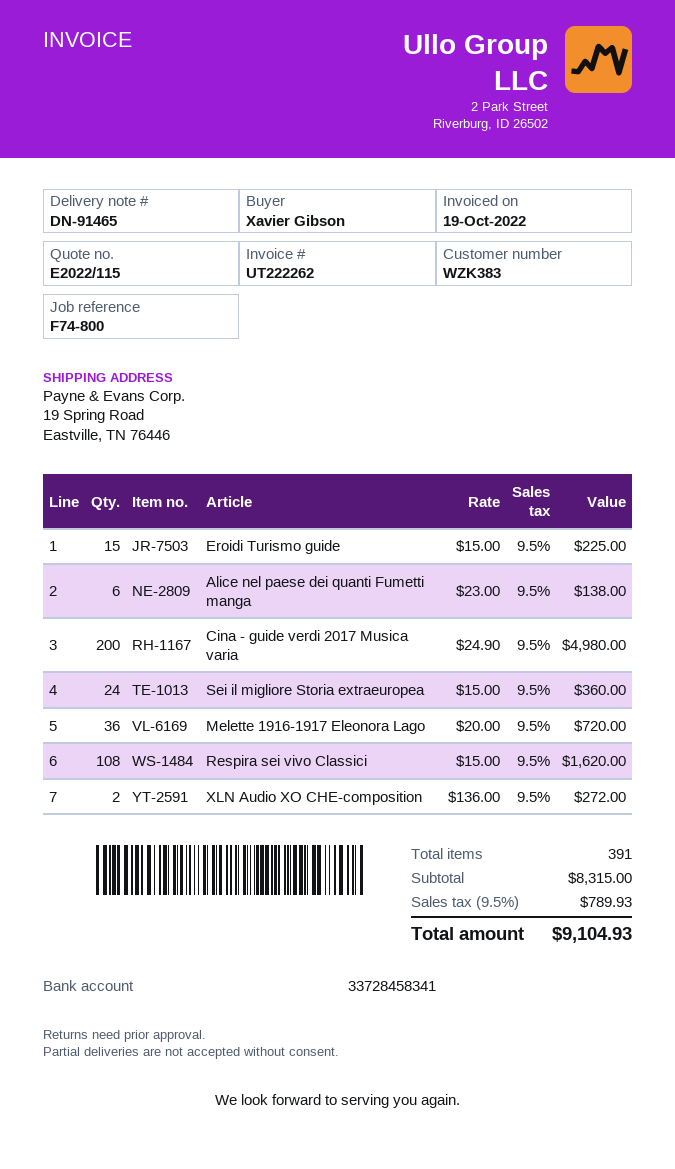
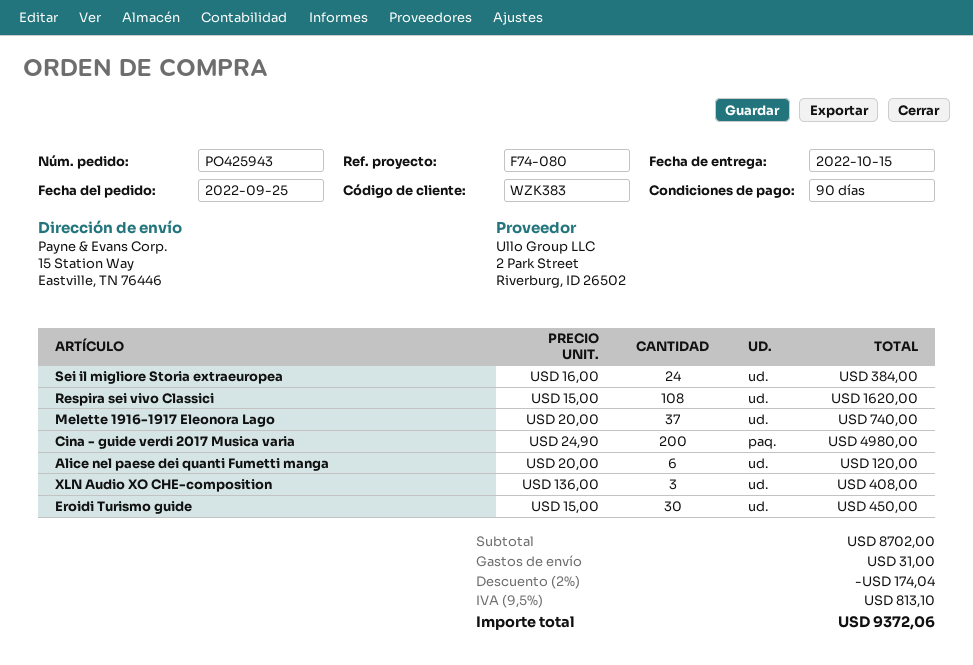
reference: F74-800 -> F74-080
ship to: 19 Spring Road, Eastville, TN 76446 -> 15 Station Way, Eastville, TN 76446
Eroidi Turismo guide: 15 x 15.00 = 225.00 -> 30 x 15.00 = 450.00
Alice nel paese dei quanti Fumetti manga: 6 x 23.00 = 138.00 -> 6 x 20.00 = 120.00
Sei il migliore Storia extraeuropea: 24 x 15.00 = 360.00 -> 24 x 16.00 = 384.00
Melette 1916-1917 Eleonora Lago: 36 x 20.00 = 720.00 -> 37 x 20.00 = 740.00
XLN Audio XO CHE-composition: 2 x 136.00 = 272.00 -> 3 x 136.00 = 408.00
subtotal: 8315.00 -> 8702.00
discount: none -> 2% = 174.04
shipping: none -> 31.00
tax: 9.5% = 789.93 -> 9.5% = 813.10
total: 9104.93 -> 9372.06

